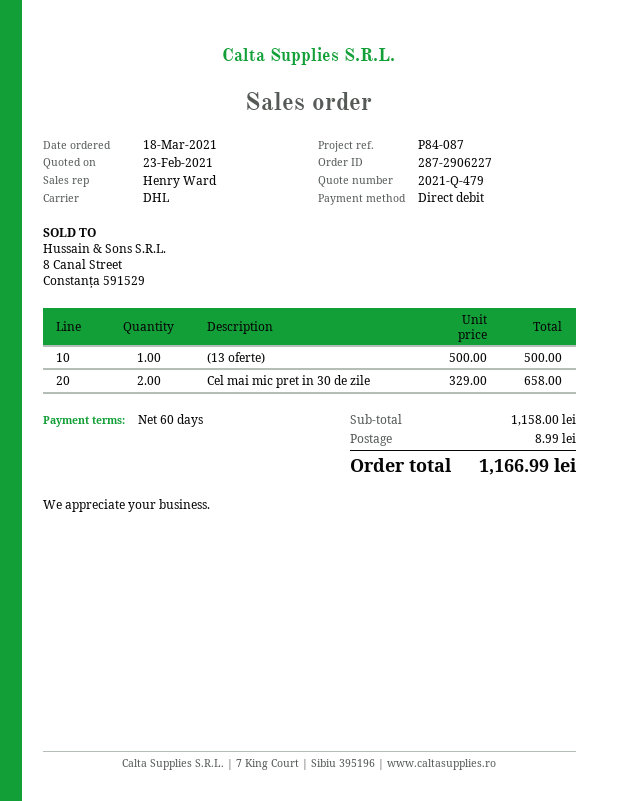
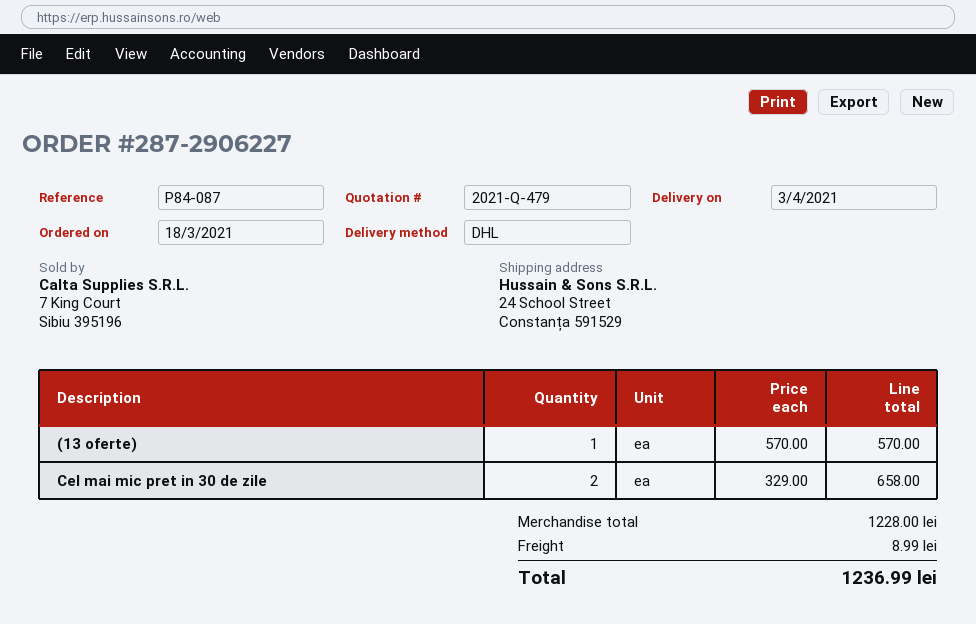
(13 oferte): 1 x 500.00 = 500.00 -> 1 x 570.00 = 570.00
subtotal: 1158.00 -> 1228.00
total: 1166.99 -> 1236.99

